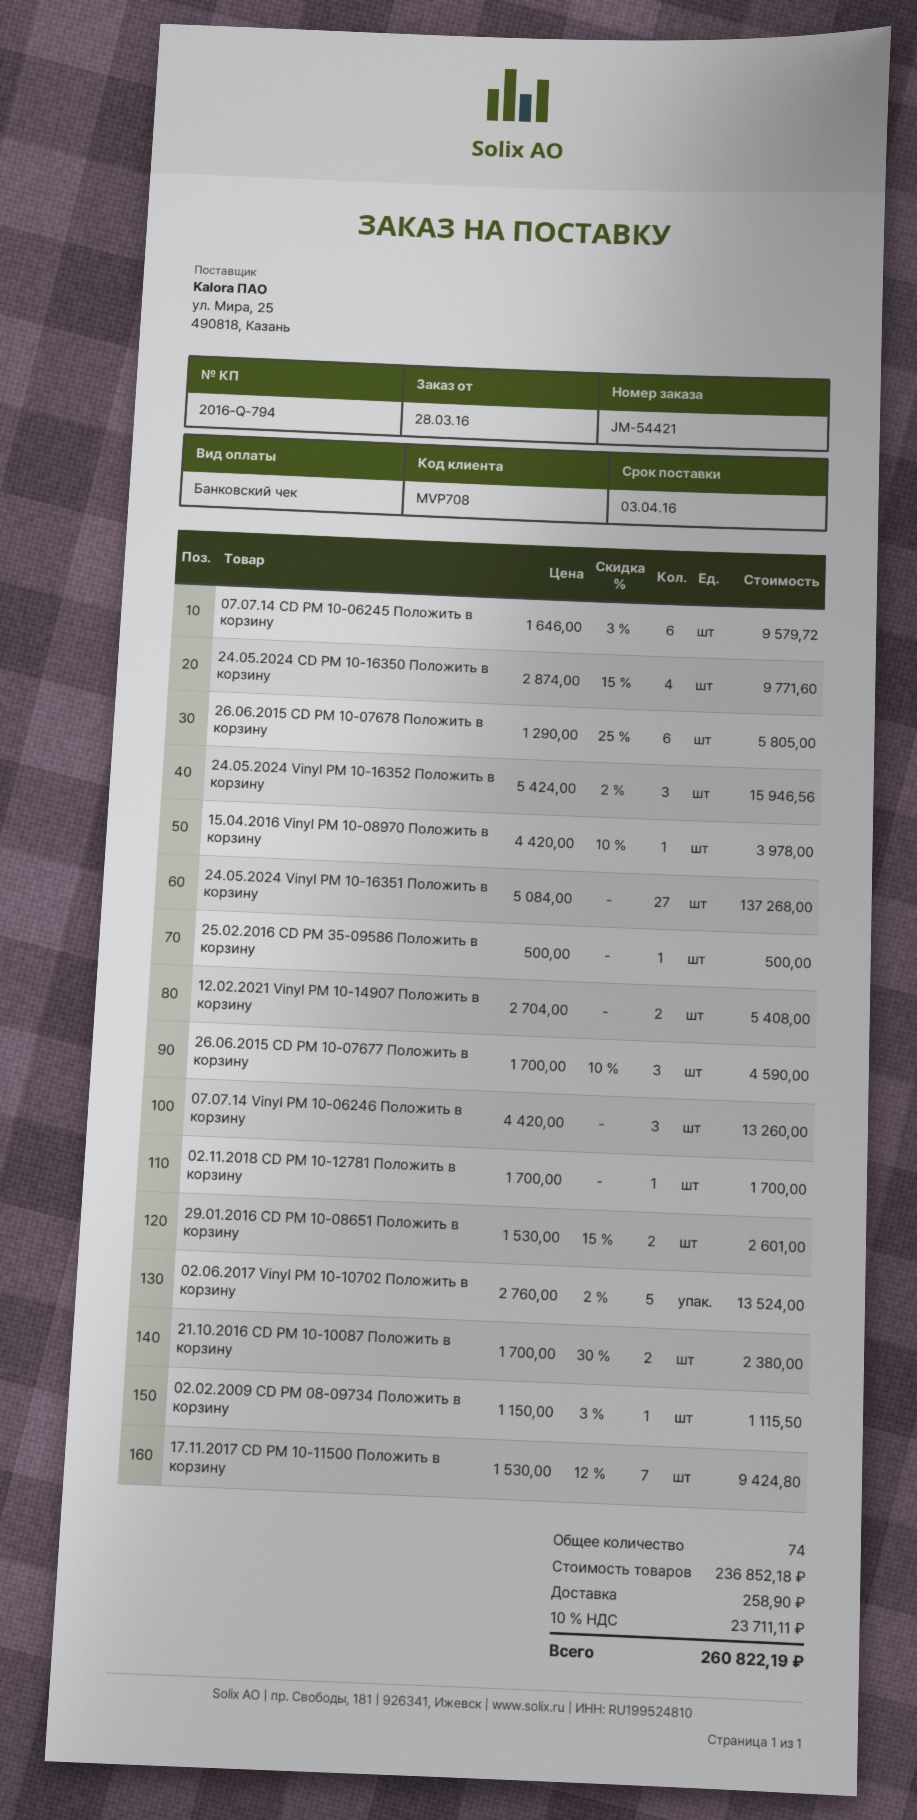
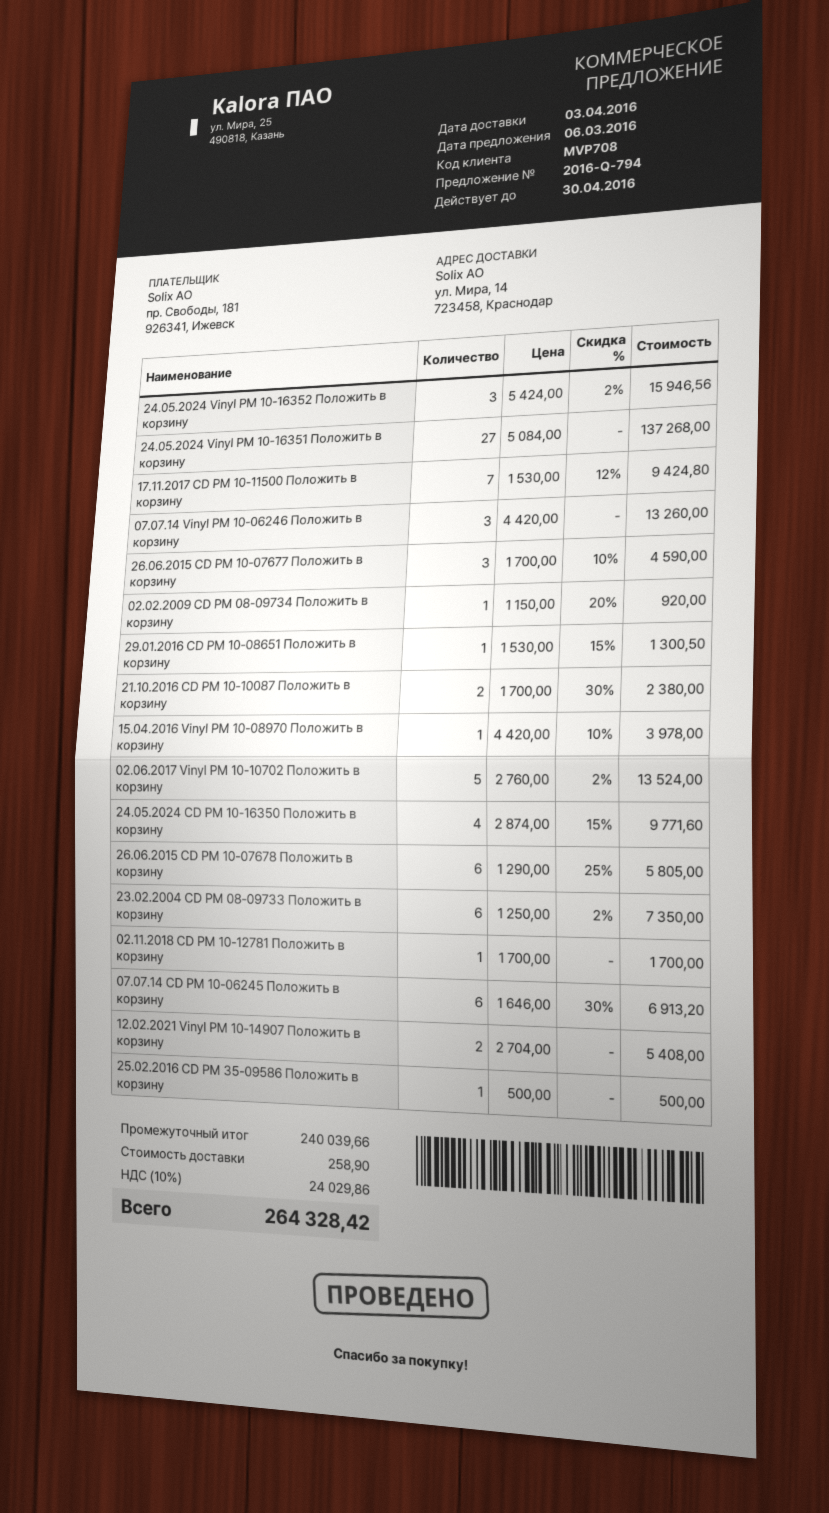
07.07.14 CD PM 10-06245 Положить в корзину: 6 x 1646.00 - 3% = 9579.72 -> 6 x 1646.00 - 30% = 6913.20
29.01.2016 CD PM 10-08651 Положить в корзину: 2 x 1530.00 - 15% = 2601.00 -> 1 x 1530.00 - 15% = 1300.50
02.02.2009 CD PM 08-09734 Положить в корзину: 1 x 1150.00 - 3% = 1115.50 -> 1 x 1150.00 - 20% = 920.00
23.02.2004 CD PM 08-09733 Положить в корзину: none -> 6 x 1250.00 - 2% = 7350.00
subtotal: 236852.18 -> 240039.66
tax: 10% = 23711.11 -> 10% = 24029.86
total: 260822.19 -> 264328.42

